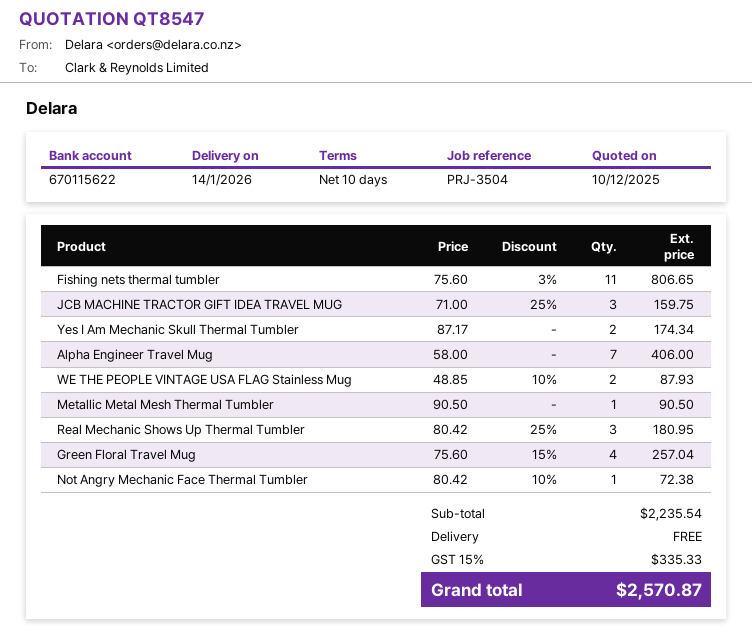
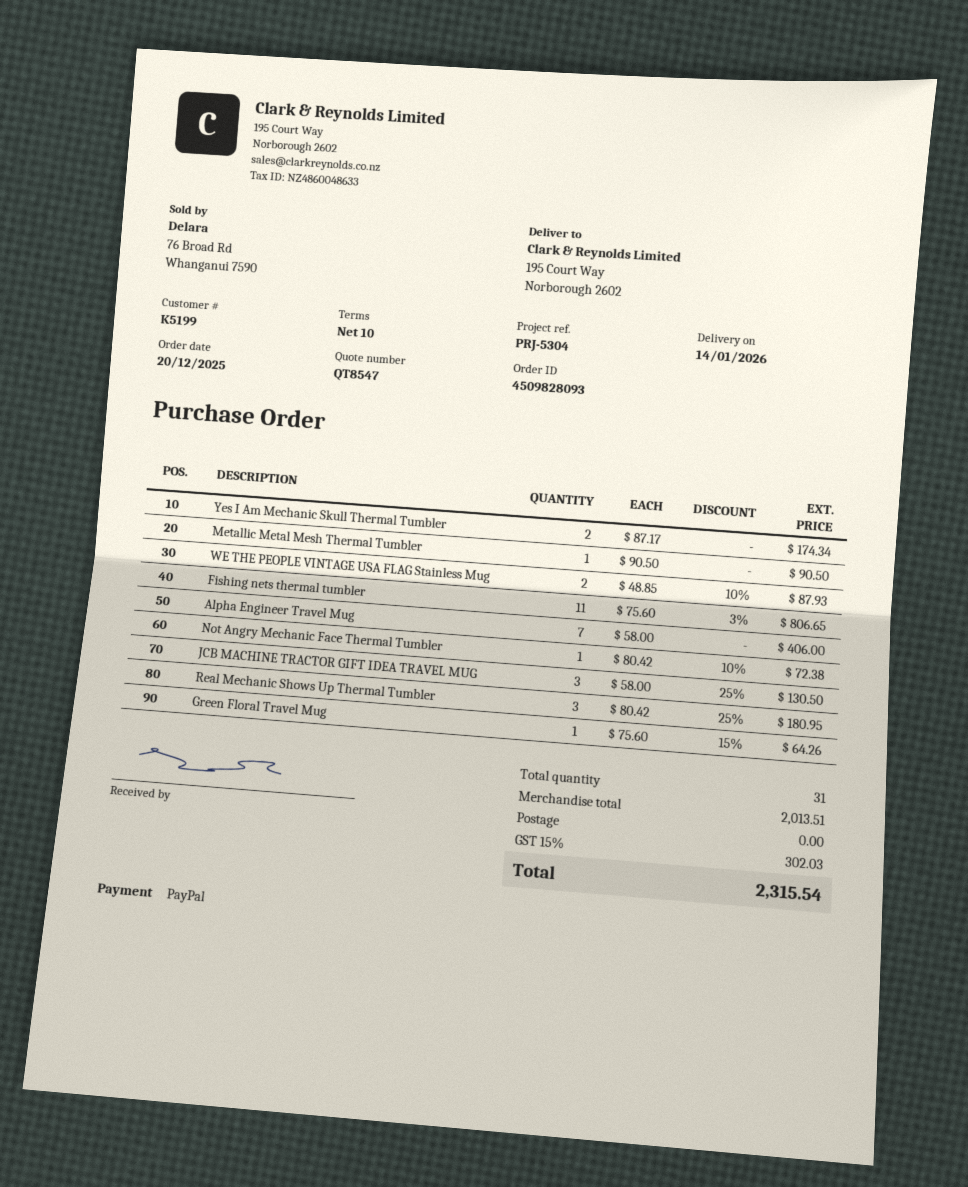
reference: PRJ-3504 -> PRJ-5304
JCB MACHINE TRACTOR GIFT IDEA TRAVEL MUG: 3 x 71.00 - 25% = 159.75 -> 3 x 58.00 - 25% = 130.50
Green Floral Travel Mug: 4 x 75.60 - 15% = 257.04 -> 1 x 75.60 - 15% = 64.26
subtotal: 2235.54 -> 2013.51
tax: 15% = 335.33 -> 15% = 302.03
total: 2570.87 -> 2315.54

